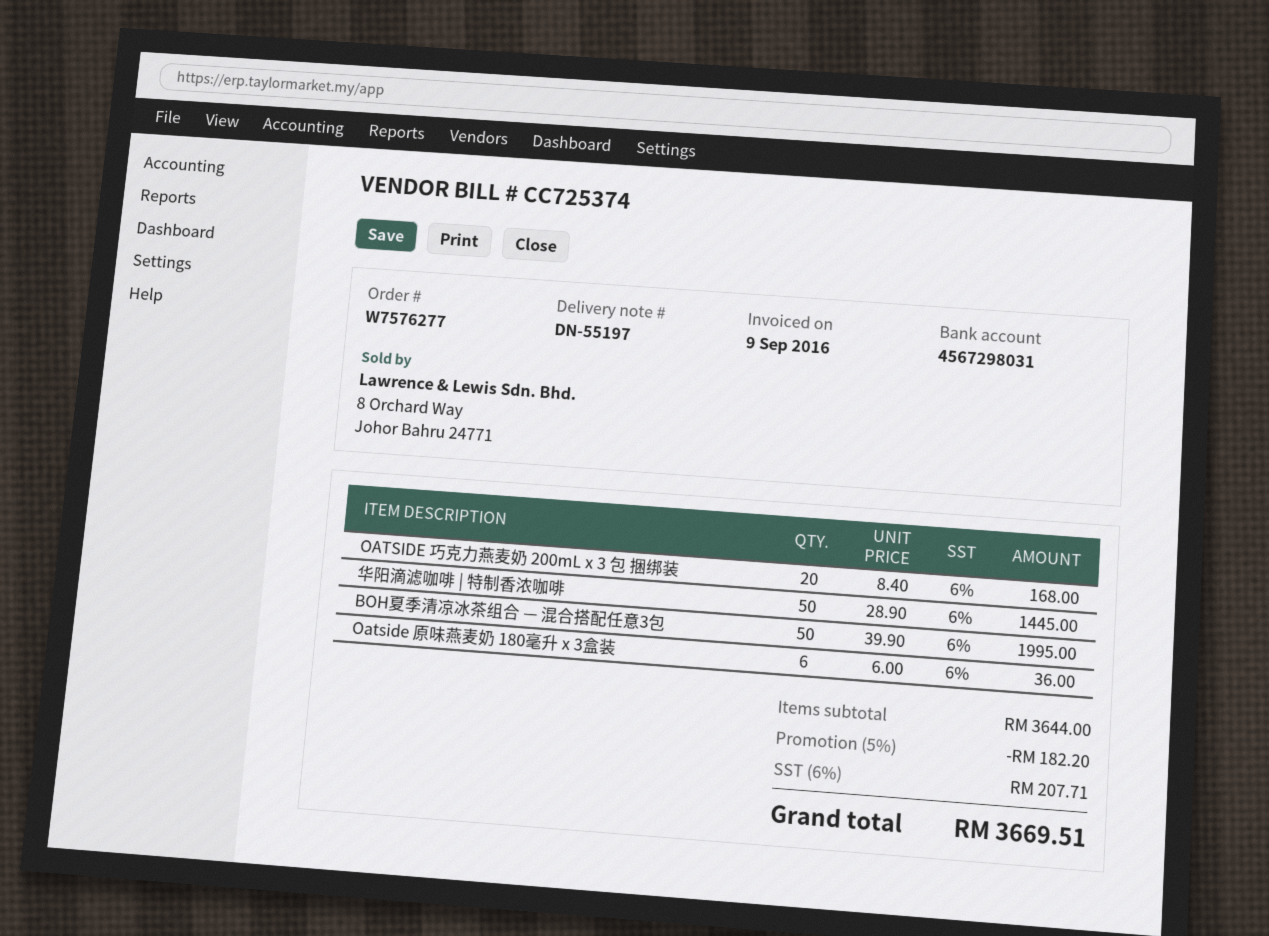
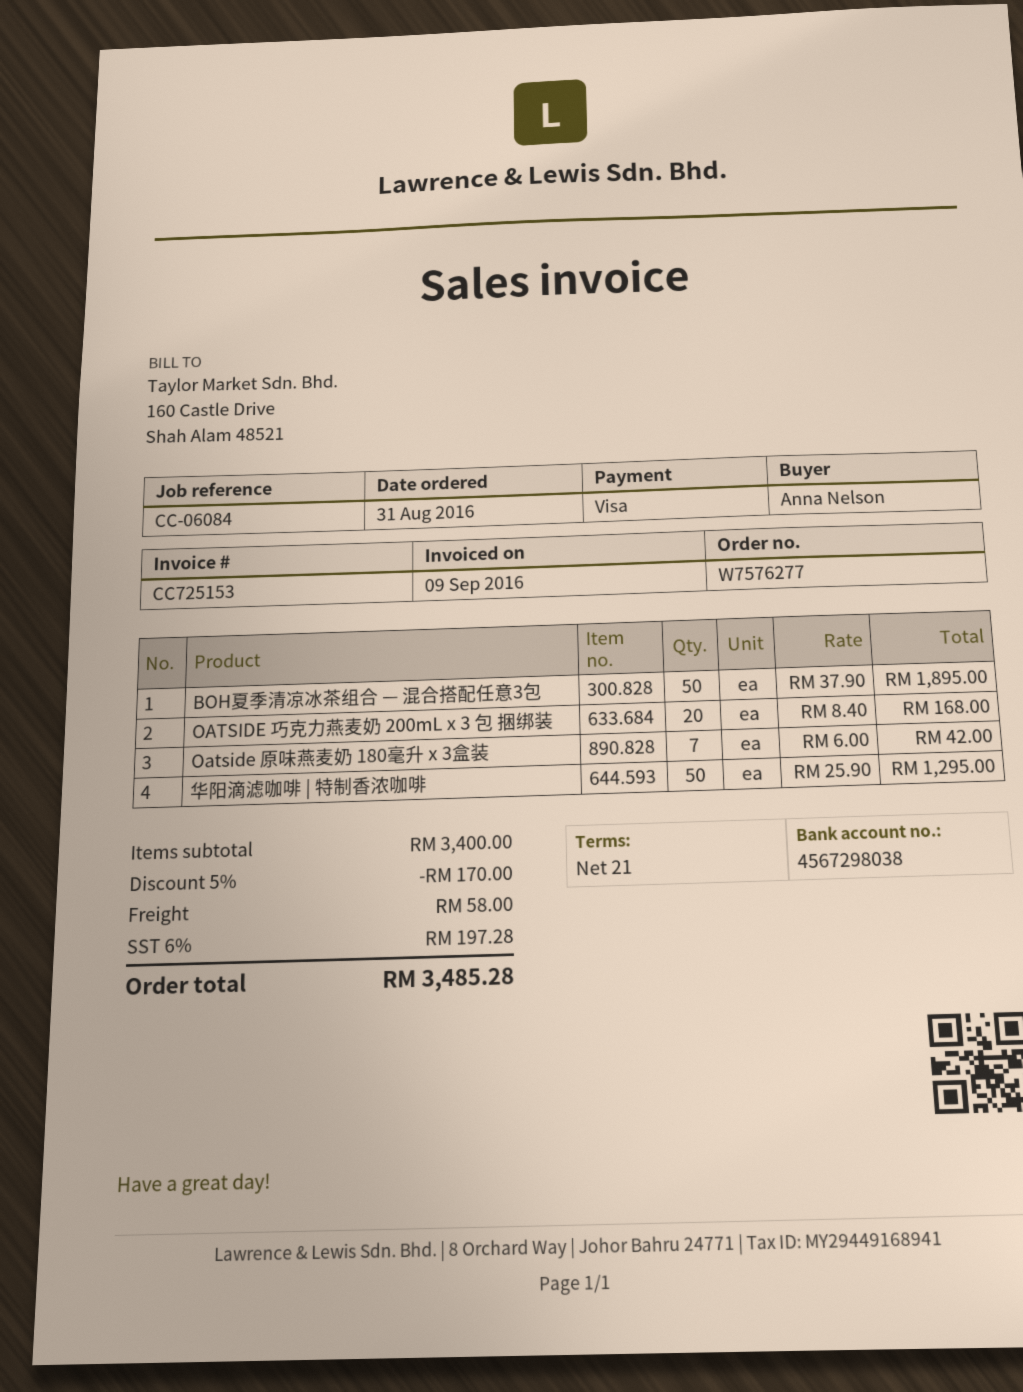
invoice number: CC725374 -> CC725153
bank account: 4567298031 -> 4567298038
华阳滴滤咖啡 | 特制香浓咖啡: 50 x 28.90 = 1445.00 -> 50 x 25.90 = 1295.00
BOH夏季清凉冰茶组合 — 混合搭配任意3包: 50 x 39.90 = 1995.00 -> 50 x 37.90 = 1895.00
Oatside 原味燕麦奶 180毫升 x 3盒装: 6 x 6.00 = 36.00 -> 7 x 6.00 = 42.00
subtotal: 3644.00 -> 3400.00
discount: 5% = 182.20 -> 5% = 170.00
shipping: none -> 58.00
tax: 6% = 207.71 -> 6% = 197.28
total: 3669.51 -> 3485.28

